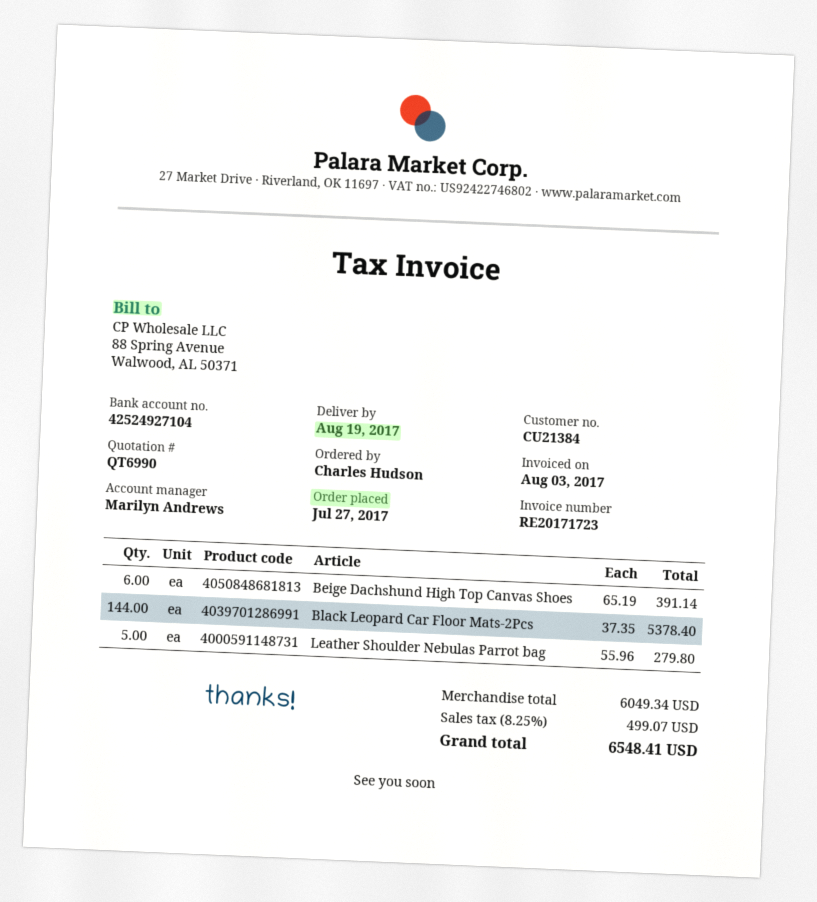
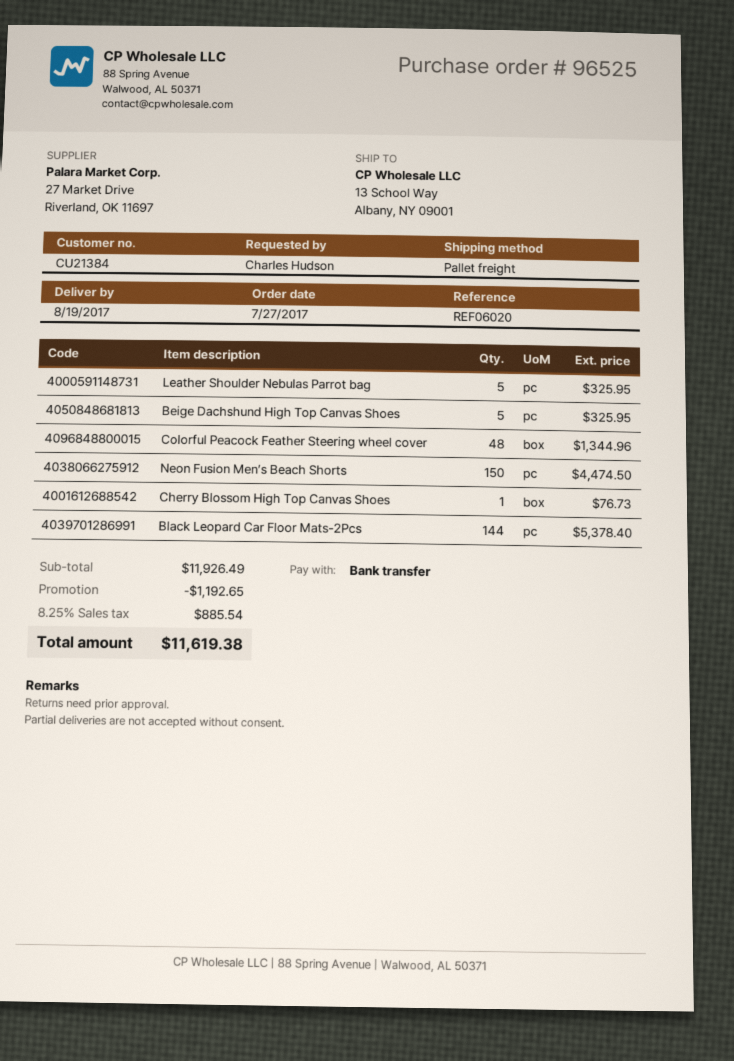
Beige Dachshund High Top Canvas Shoes: 6 for 391.14 -> 5 for 325.95
Leather Shoulder Nebulas Parrot bag: 5 for 279.80 -> 5 for 325.95
Colorful Peacock Feather Steering wheel cover: none -> 48 for 1344.96
Neon Fusion Men’s Beach Shorts: none -> 150 for 4474.50
Cherry Blossom High Top Canvas Shoes: none -> 1 for 76.73
subtotal: 6049.34 -> 11926.49
discount: none -> 1192.65
tax: 8.25% = 499.07 -> 8.25% = 885.54
total: 6548.41 -> 11619.38

